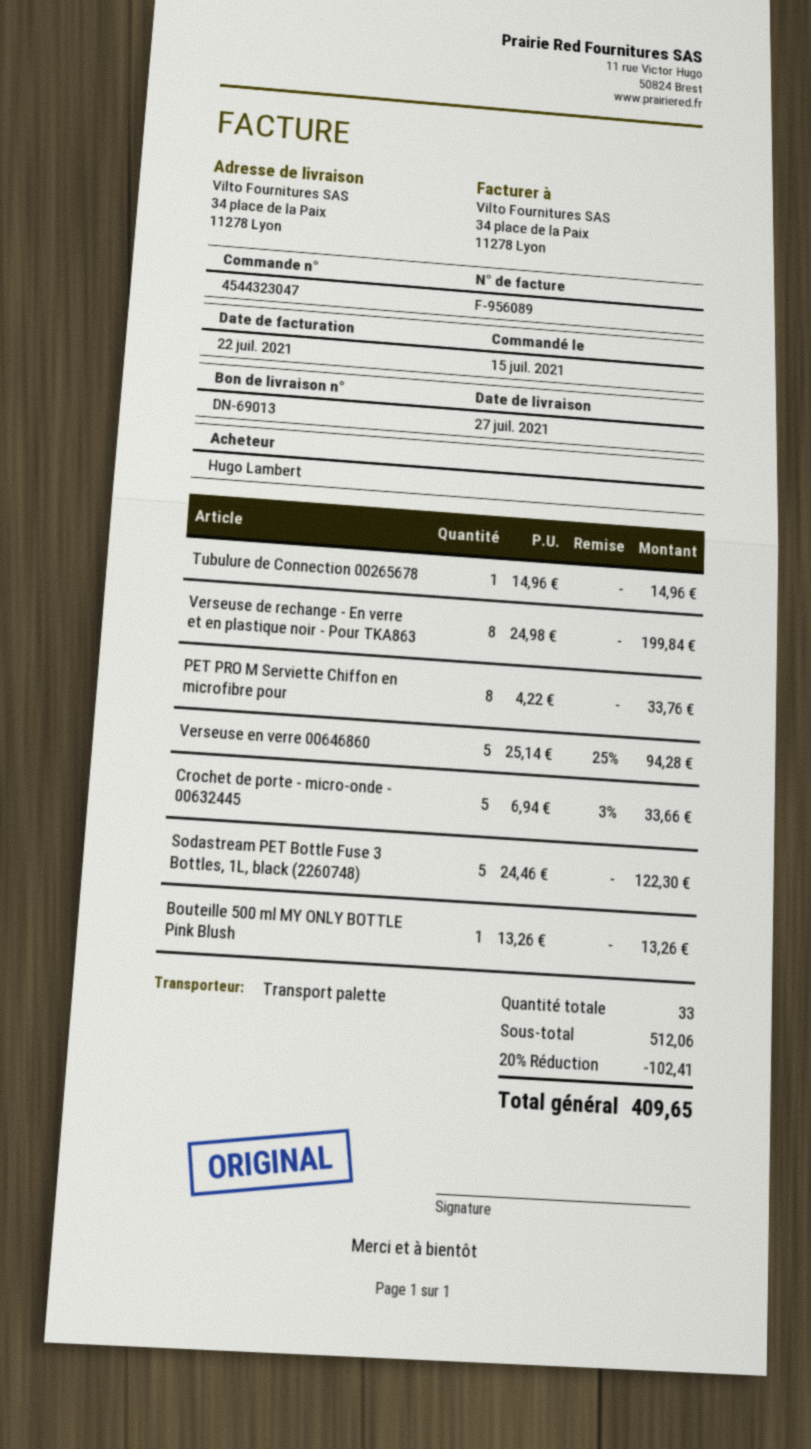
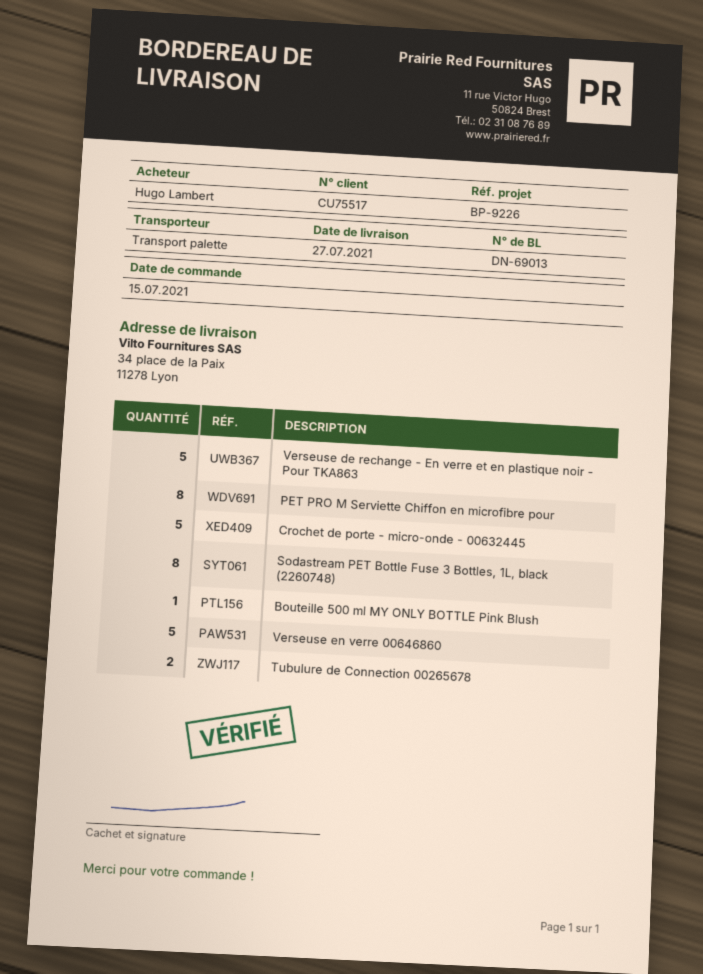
Tubulure de Connection 00265678: 1 -> 2
Verseuse de rechange - En verre et en plastique noir - Pour TKA863: 8 -> 5
Sodastream PET Bottle Fuse 3 Bottles, 1L, black (2260748): 5 -> 8

